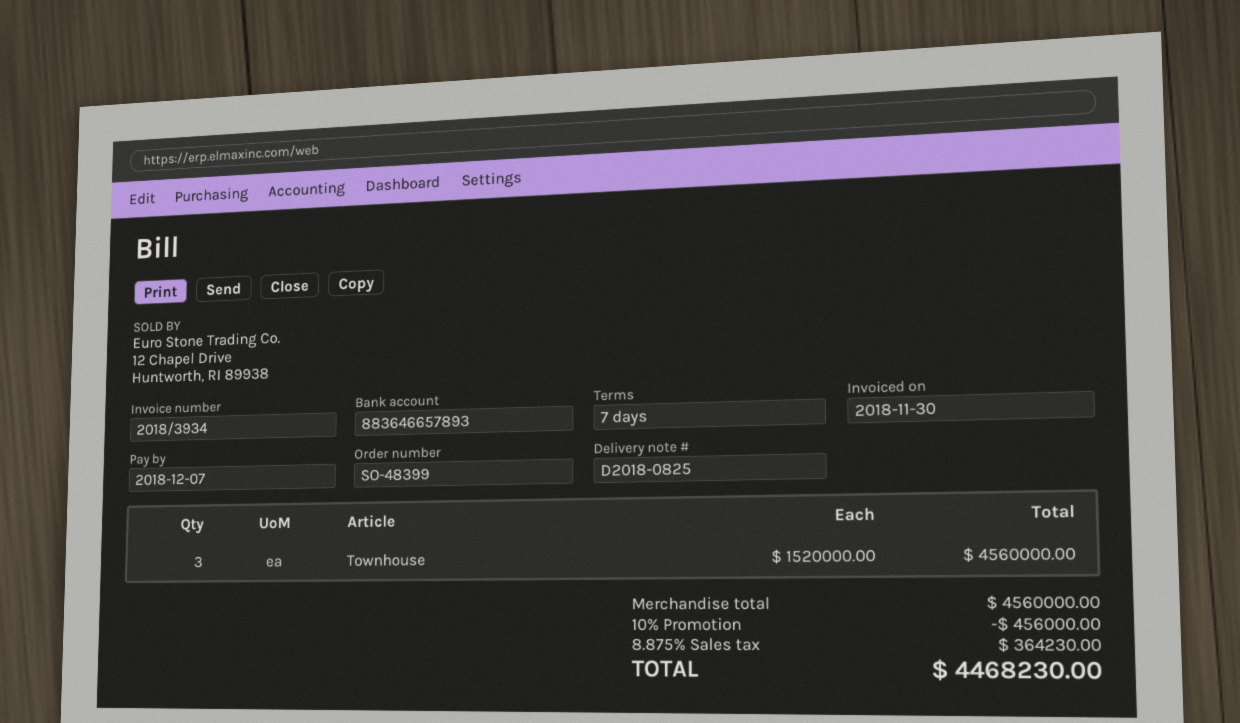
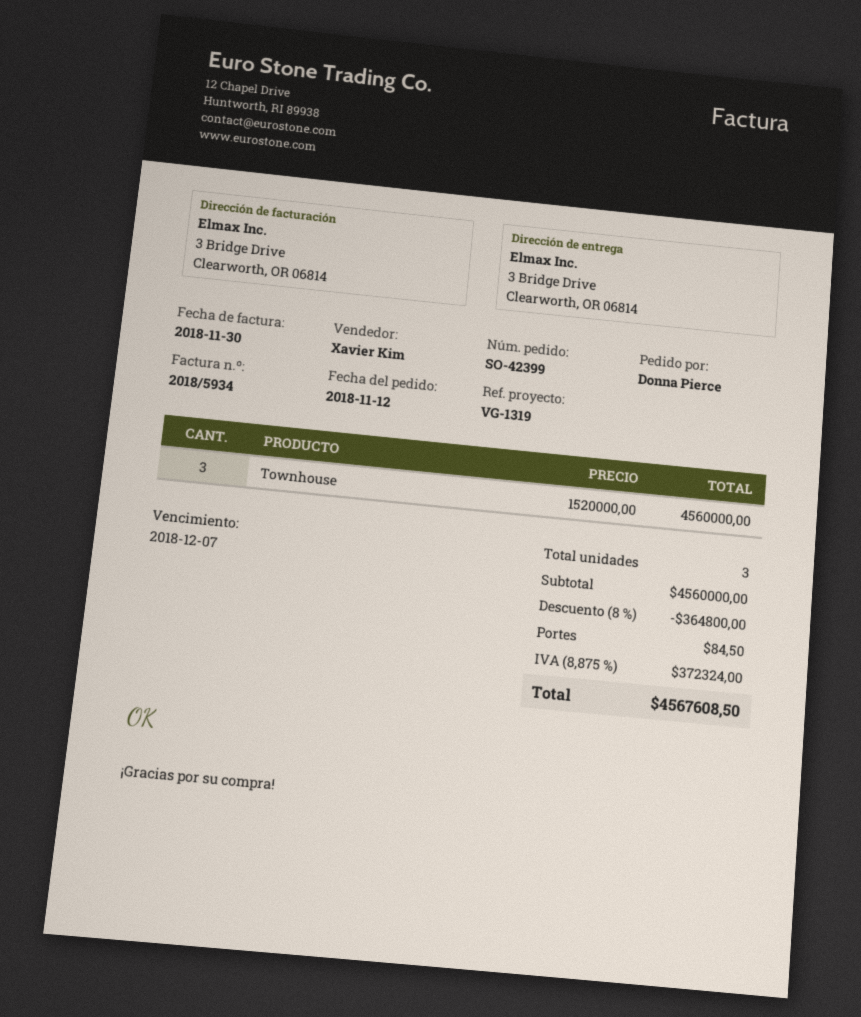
order number: SO-48399 -> SO-42399
invoice number: 2018/3934 -> 2018/5934
discount: 10% = 456000.00 -> 8% = 364800.00
shipping: none -> 84.50
tax: 8.875% = 364230.00 -> 8.875% = 372324.00
total: 4468230.00 -> 4567608.50

